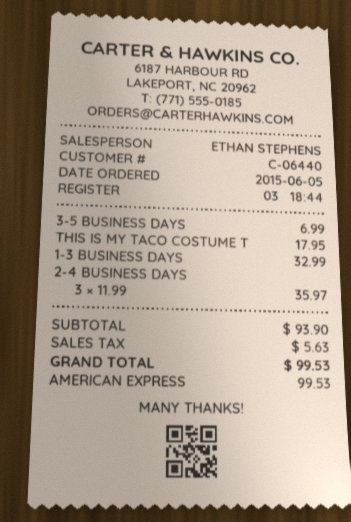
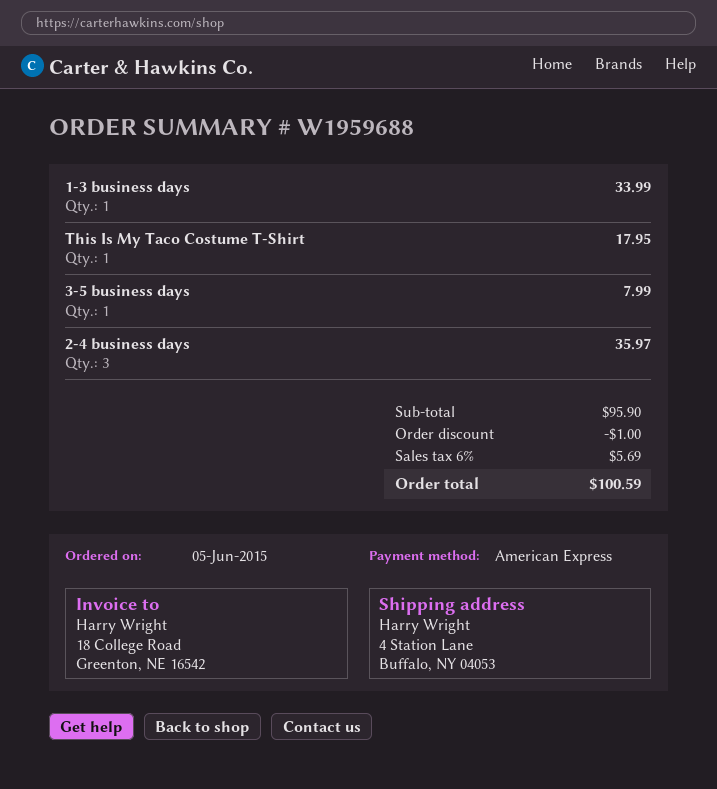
3-5 BUSINESS DAYS: 1 for 6.99 -> 1 for 7.99
1-3 BUSINESS DAYS: 1 for 32.99 -> 1 for 33.99
subtotal: 93.90 -> 95.90
discount: none -> 1.00
tax: 5.63 -> 5.69
total: 99.53 -> 100.59

